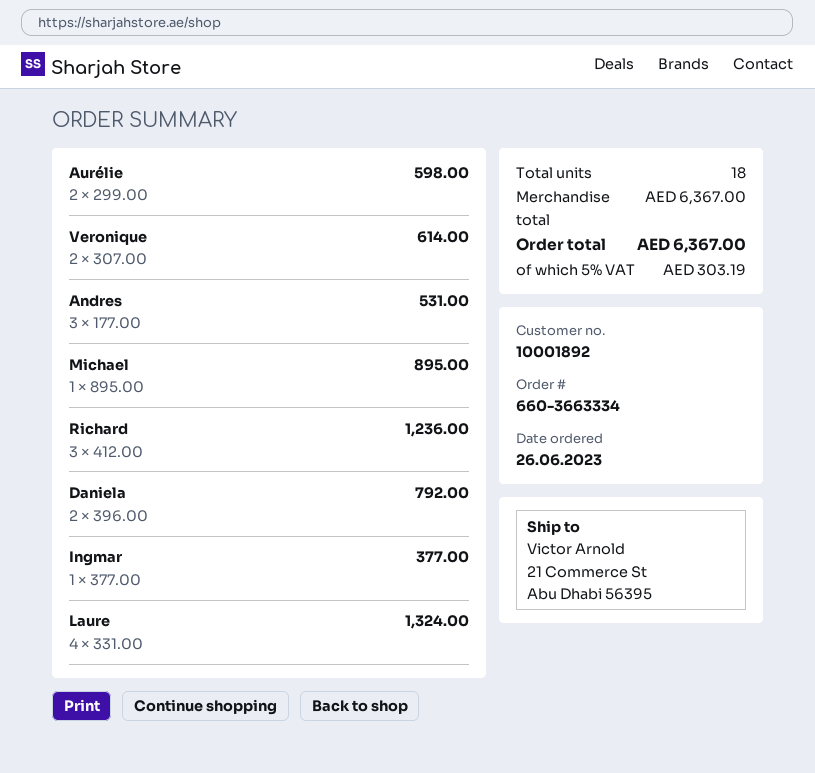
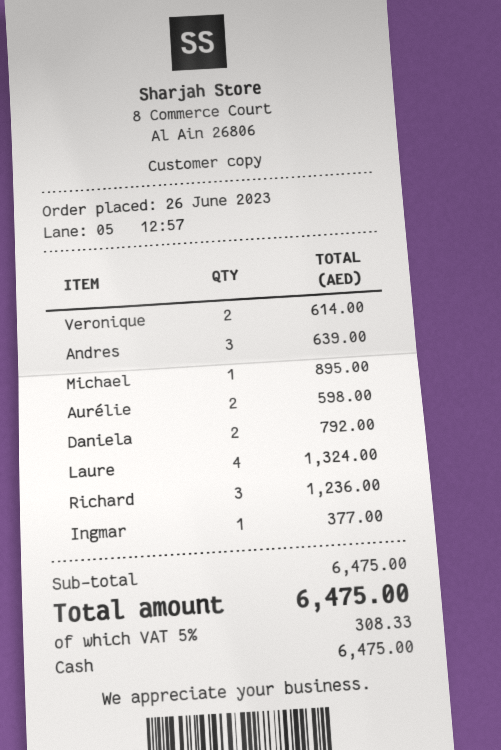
Andres: 3 for 531.00 -> 3 for 639.00
subtotal: 6367.00 -> 6475.00
tax: 5% = 303.19 -> 5% = 308.33
total: 6367.00 -> 6475.00

